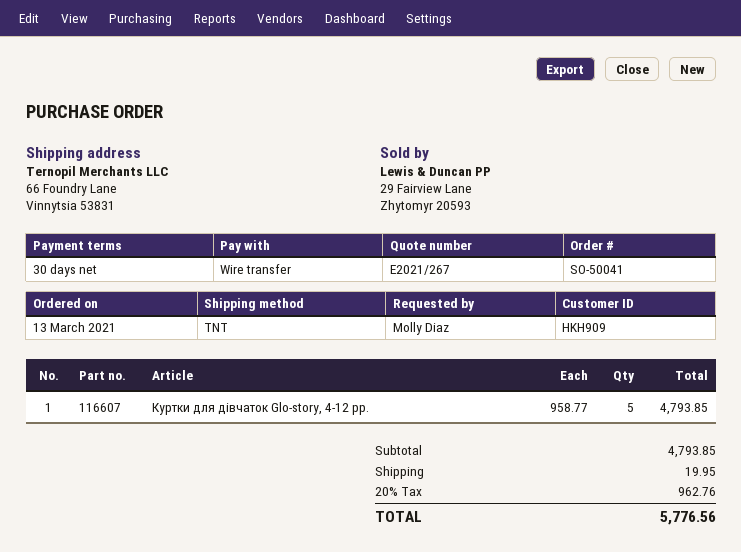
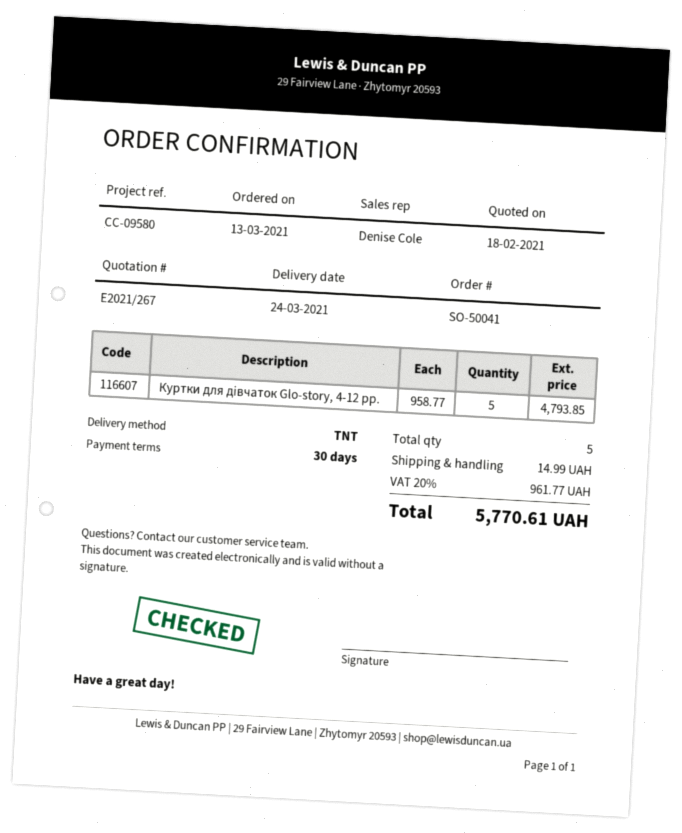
shipping: 19.95 -> 14.99
tax: 20% = 962.76 -> 20% = 961.77
total: 5776.56 -> 5770.61

